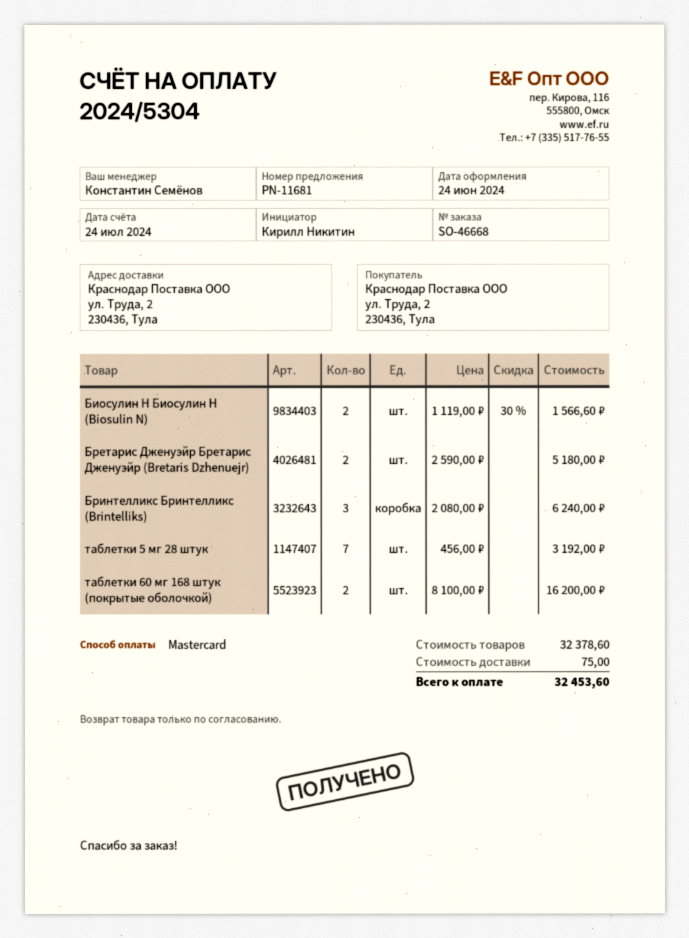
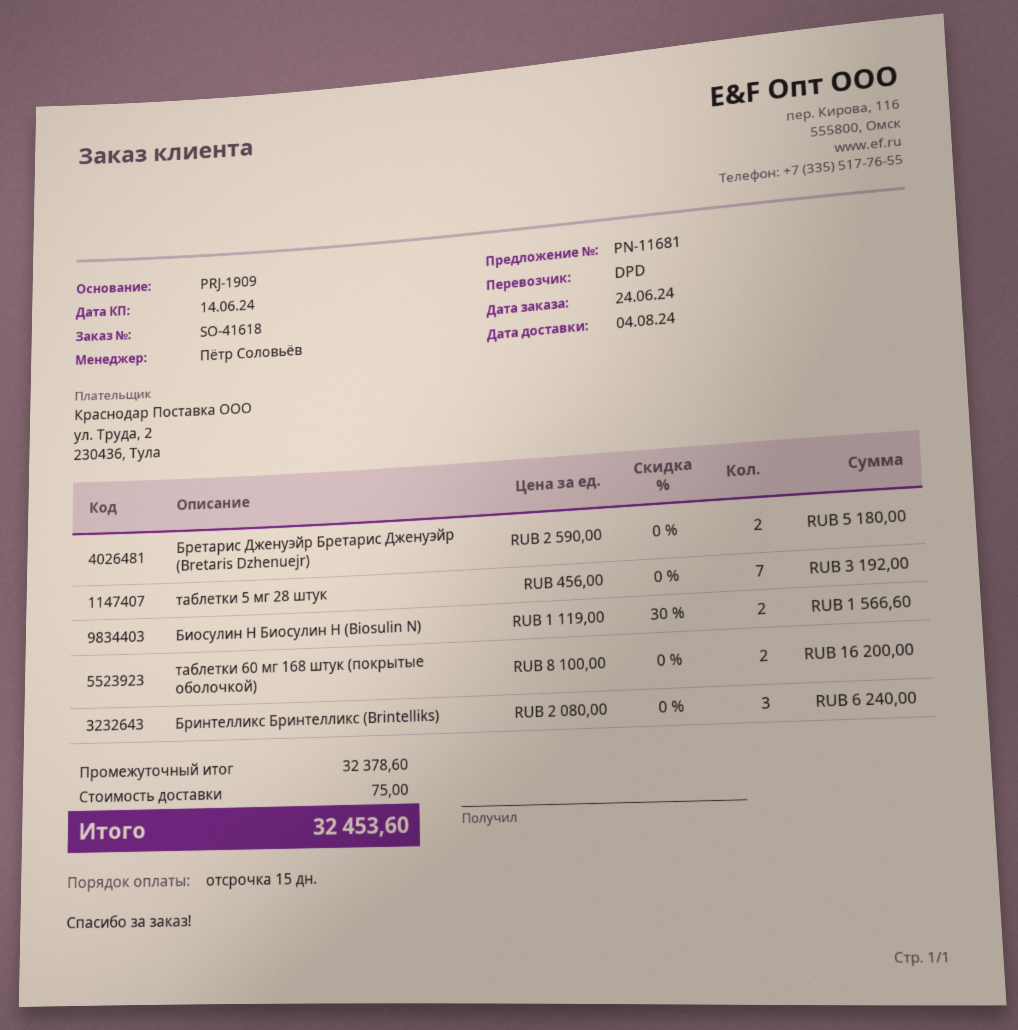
order number: SO-46668 -> SO-41618
sales rep: Константин Семёнов -> Пётр Соловьёв

